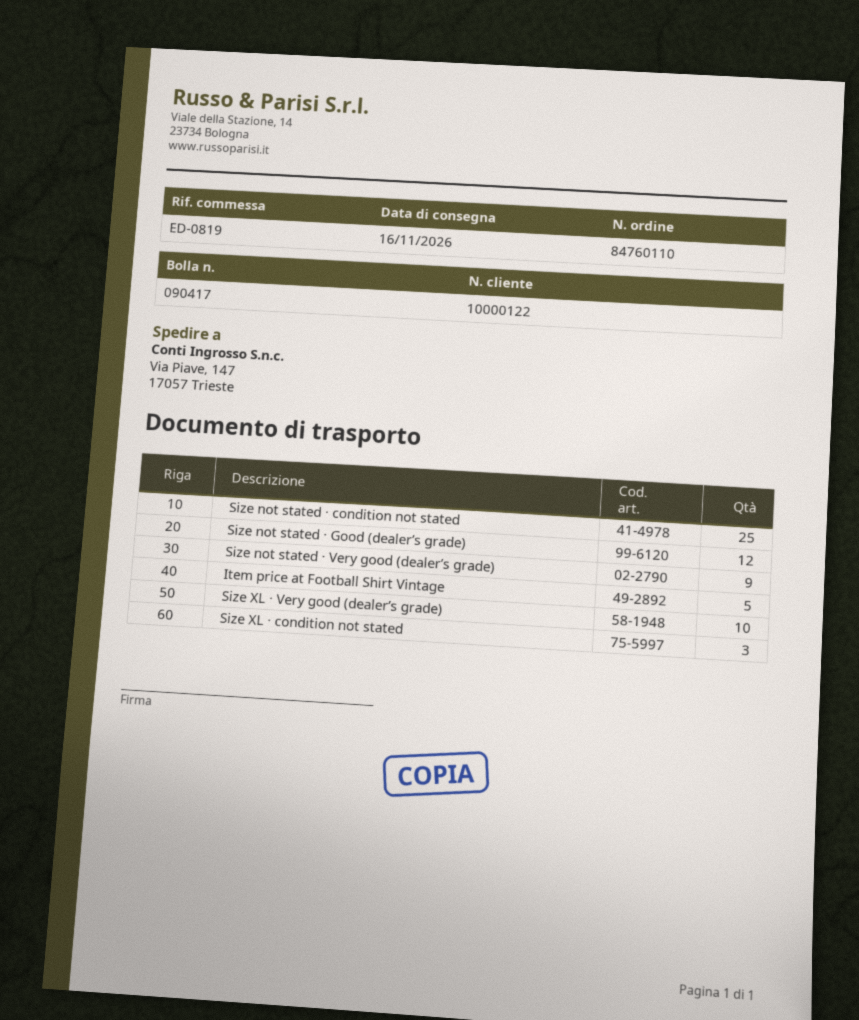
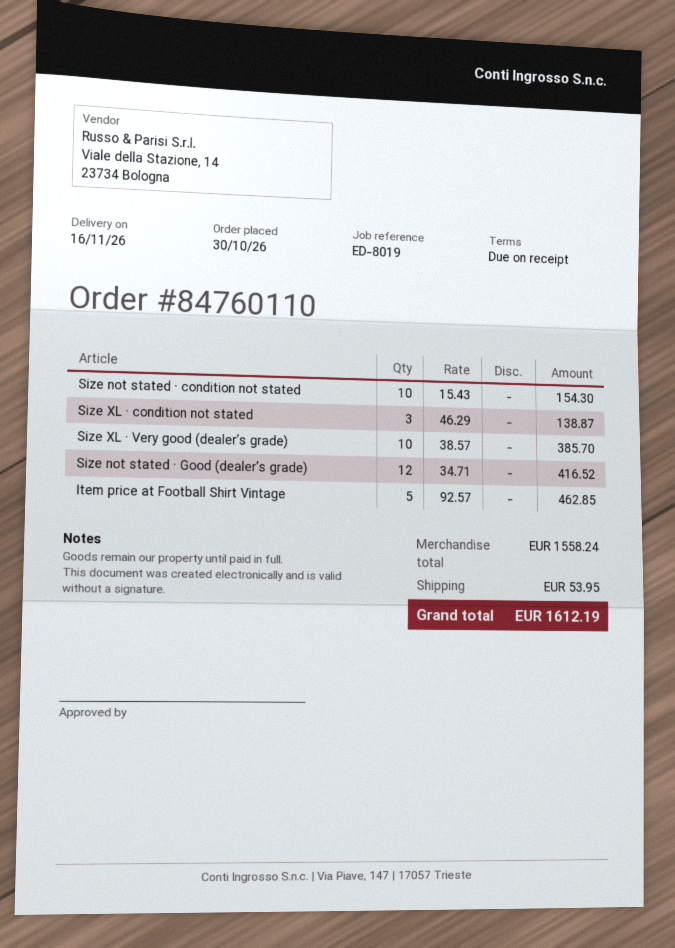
reference: ED-0819 -> ED-8019
Size not stated · condition not stated: 25 -> 10
Size not stated · Very good (dealer’s grade): 9 -> none

